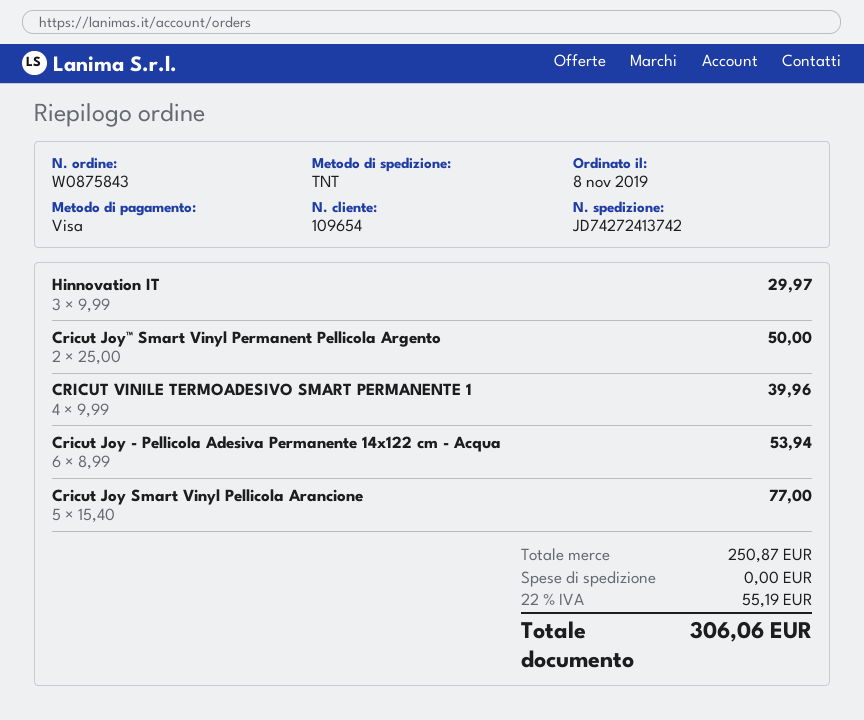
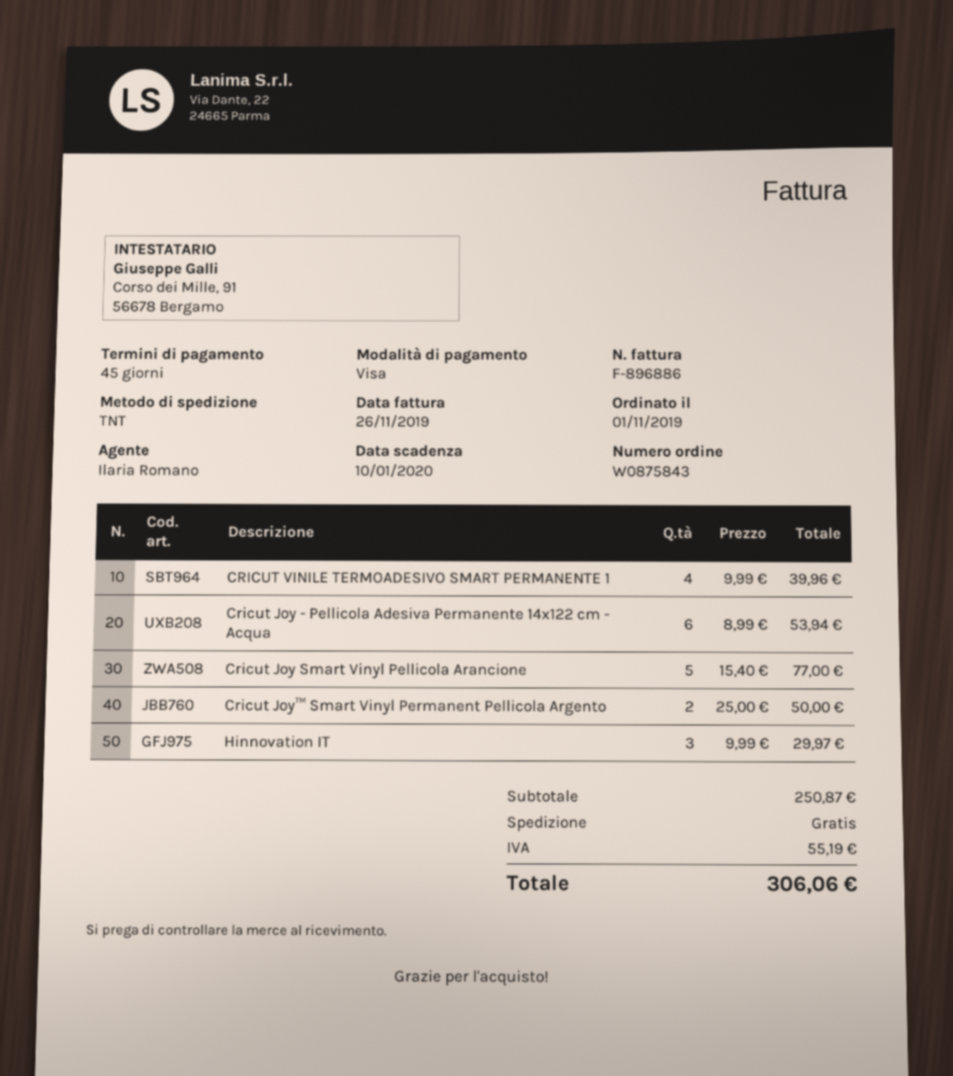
order date: 2019-11-08 -> 2019-11-01

